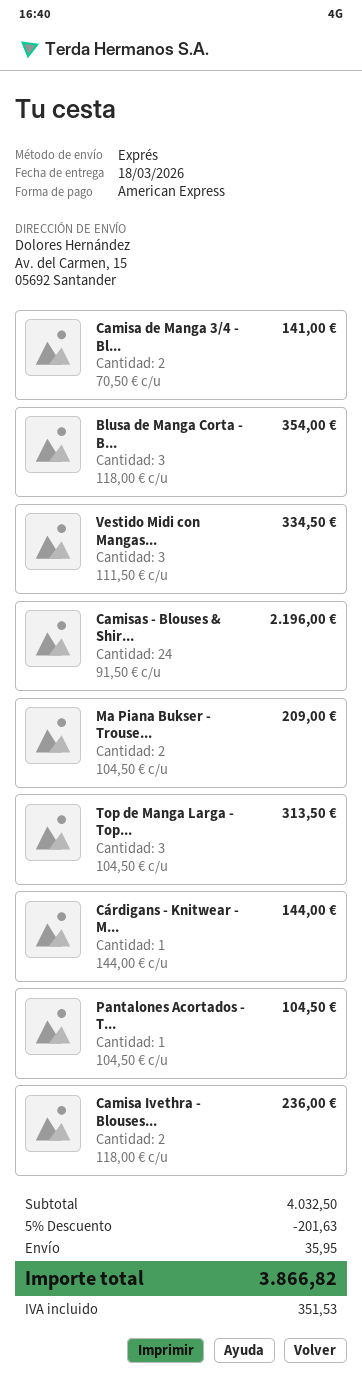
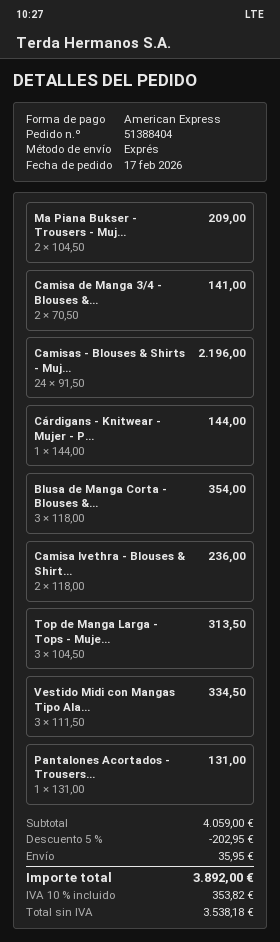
Pantalones Acortados - T...: 1 x 104.50 = 104.50 -> 1 x 131.00 = 131.00
subtotal: 4032.50 -> 4059.00
discount: 5% = 201.63 -> 5% = 202.95
tax: 351.53 -> 353.82
total: 3866.82 -> 3892.00

